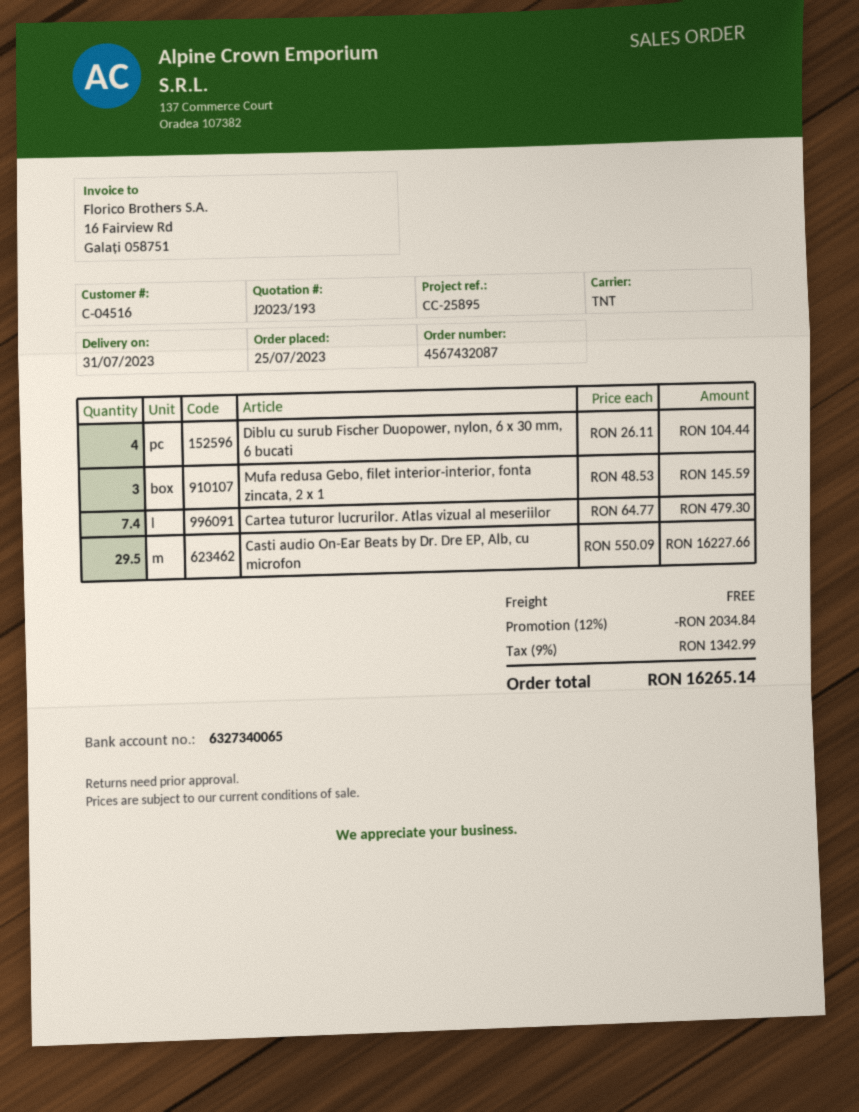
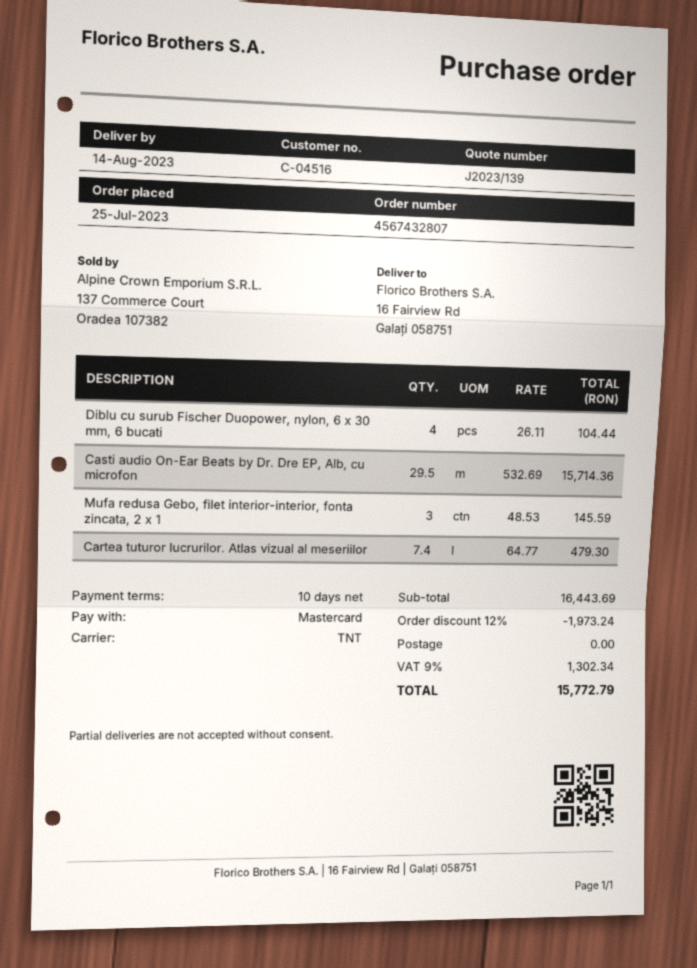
quote number: J2023/193 -> J2023/139
order number: 4567432087 -> 4567432807
delivery date: 2023-07-31 -> 2023-08-14
Casti audio On-Ear Beats by Dr. Dre EP, Alb, cu microfon: 29.5 x 550.09 = 16227.66 -> 29.5 x 532.69 = 15714.36
discount: 12% = 2034.84 -> 12% = 1973.24
tax: 9% = 1342.99 -> 9% = 1302.34
total: 16265.14 -> 15772.79

